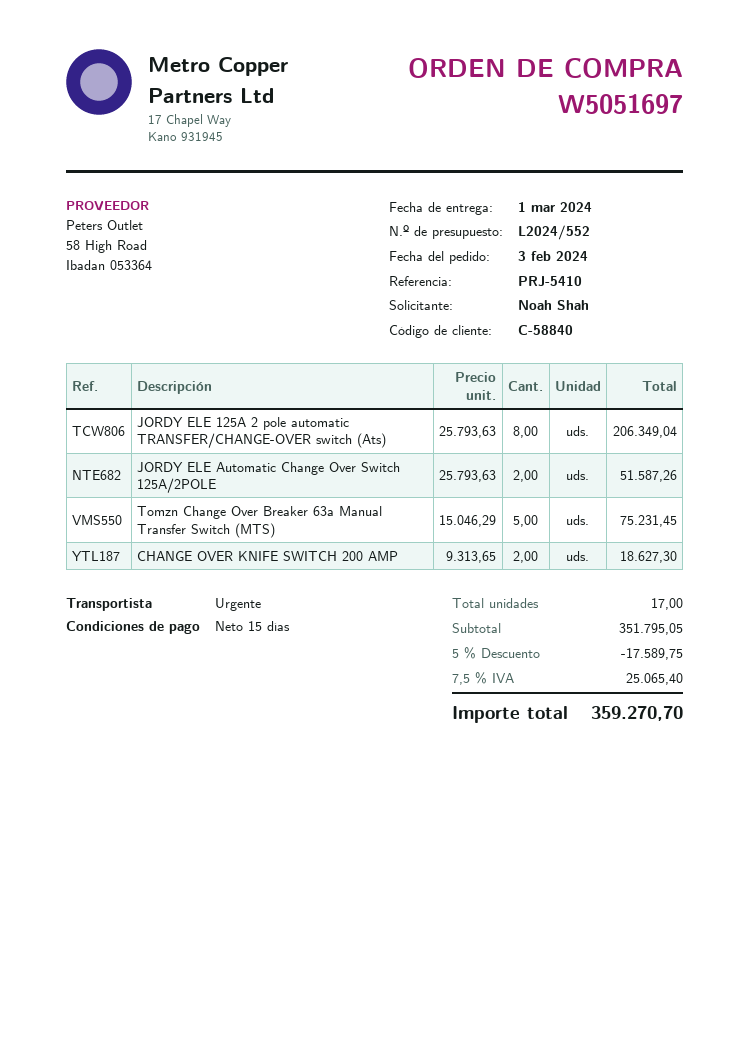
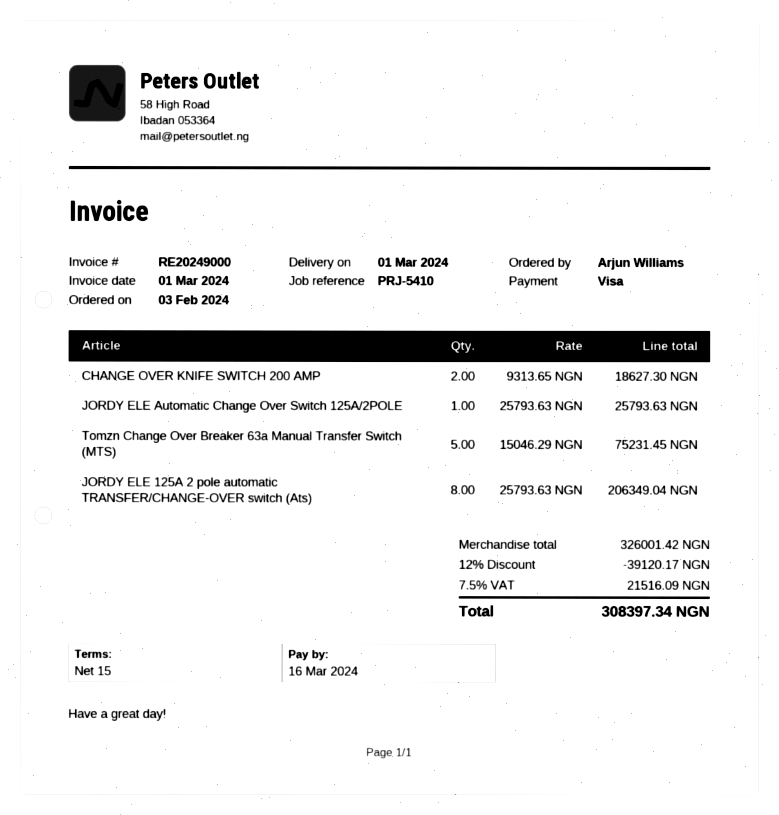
ordered by: Noah Shah -> Arjun Williams
JORDY ELE Automatic Change Over Switch 125A/2POLE: 2 x 25793.63 = 51587.26 -> 1 x 25793.63 = 25793.63
subtotal: 351795.05 -> 326001.42
discount: 5% = 17589.75 -> 12% = 39120.17
tax: 7.5% = 25065.40 -> 7.5% = 21516.09
total: 359270.70 -> 308397.34

